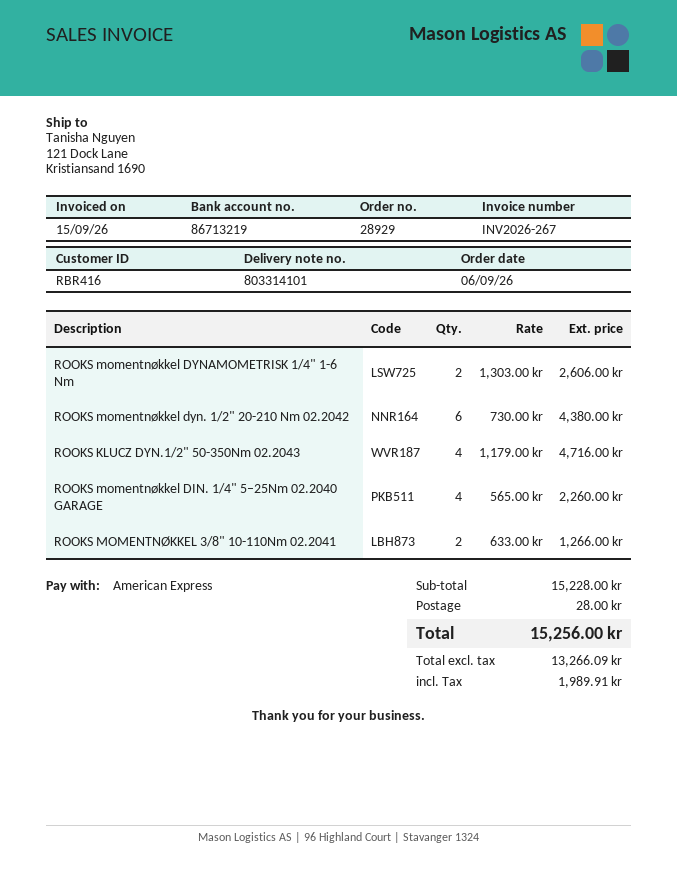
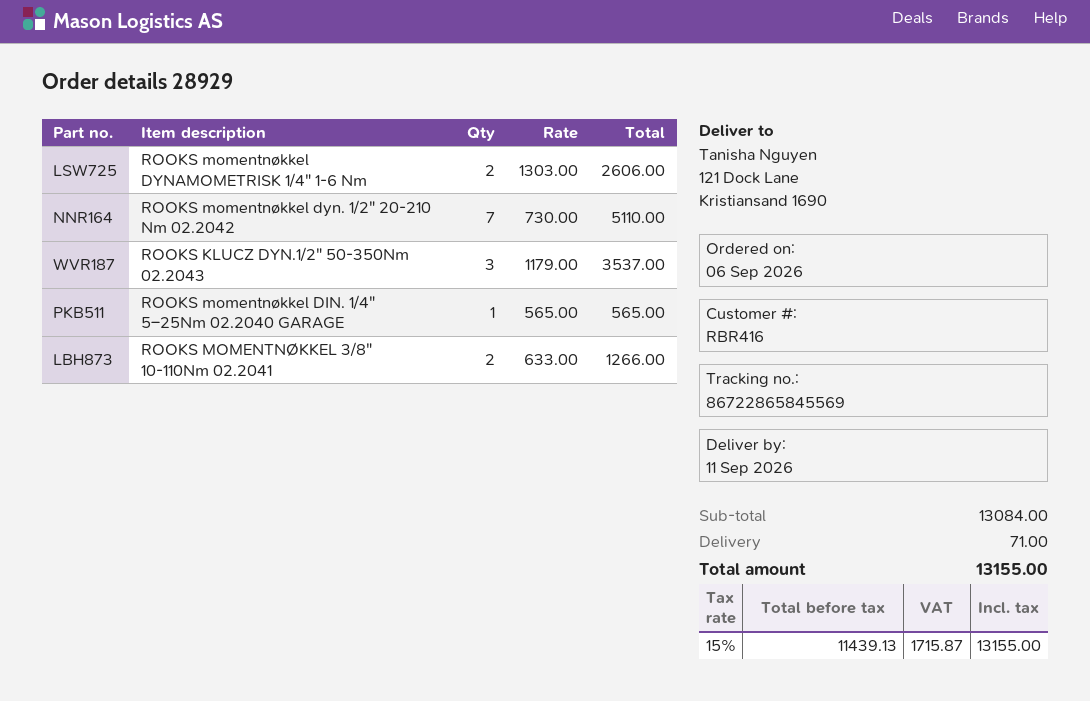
ROOKS momentnøkkel dyn. 1/2" 20-210 Nm 02.2042: 6 x 730.00 = 4380.00 -> 7 x 730.00 = 5110.00
ROOKS KLUCZ DYN.1/2" 50-350Nm 02.2043: 4 x 1179.00 = 4716.00 -> 3 x 1179.00 = 3537.00
ROOKS momentnøkkel DIN. 1/4" 5–25Nm 02.2040 GARAGE: 4 x 565.00 = 2260.00 -> 1 x 565.00 = 565.00
subtotal: 15228.00 -> 13084.00
shipping: 28.00 -> 71.00
net: 13266.09 -> 11439.13
tax: 1989.91 -> 1715.87
total: 15256.00 -> 13155.00

